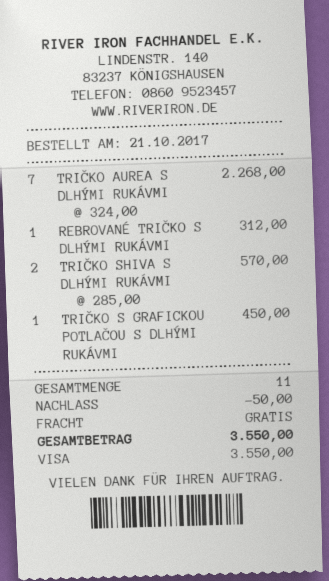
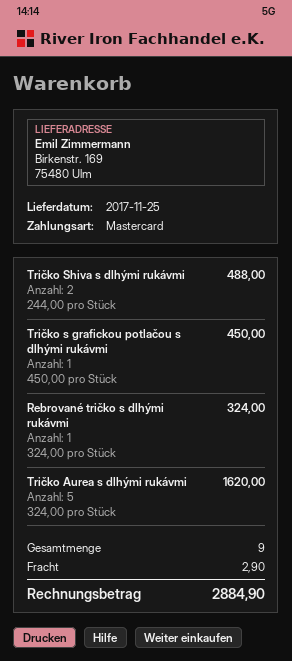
payment method: Visa -> Mastercard
TRIČKO AUREA S DLHÝMI RUKÁVMI: 7 x 324.00 = 2268.00 -> 5 x 324.00 = 1620.00
REBROVANÉ TRIČKO S DLHÝMI RUKÁVMI: 1 x 312.00 = 312.00 -> 1 x 324.00 = 324.00
TRIČKO SHIVA S DLHÝMI RUKÁVMI: 2 x 285.00 = 570.00 -> 2 x 244.00 = 488.00
total quantity: 11 -> 9
discount: 50.00 -> none
shipping: 0.00 -> 2.90
total: 3550.00 -> 2884.90

